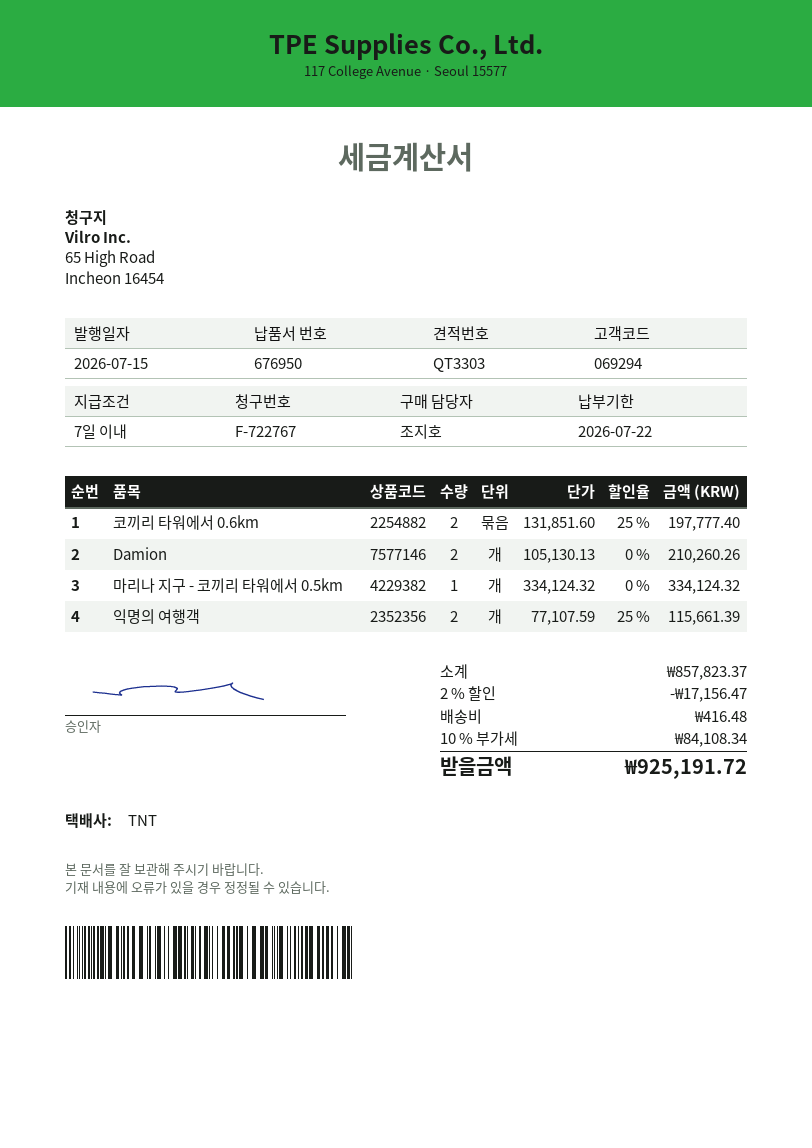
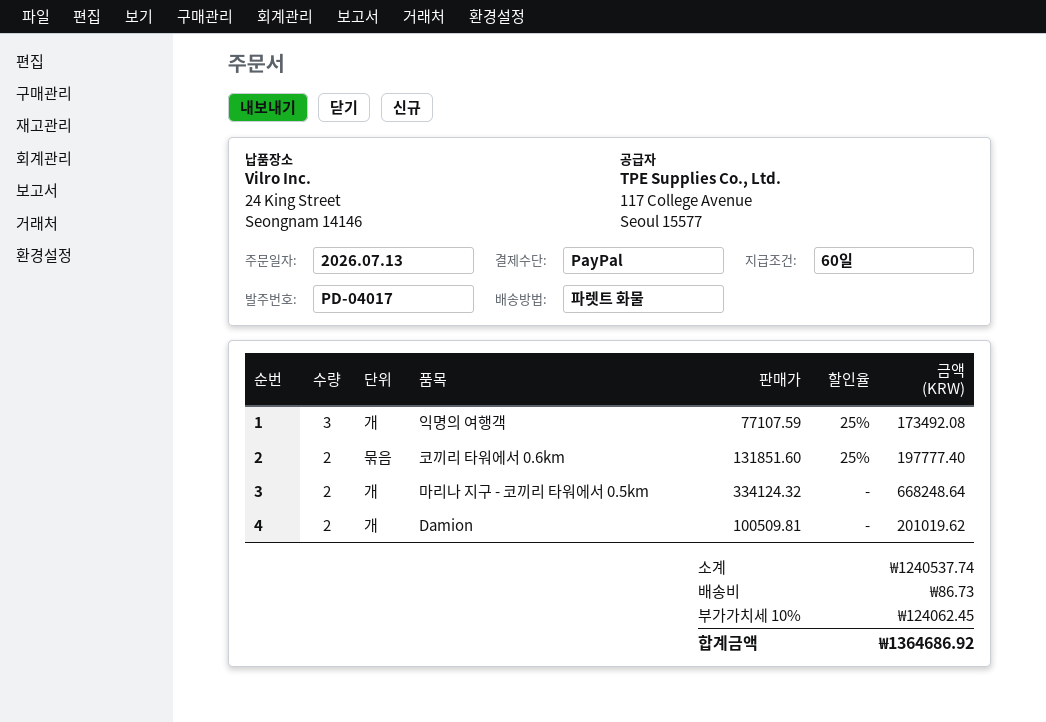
payment terms: 7 days -> 60 days
shipping method: TNT -> pallet freight
Damion: 2 x 105130.13 = 210260.26 -> 2 x 100509.81 = 201019.62
마리나 지구 - 코끼리 타워에서 0.5km: 1 x 334124.32 = 334124.32 -> 2 x 334124.32 = 668248.64
익명의 여행객: 2 x 77107.59 - 25% = 115661.39 -> 3 x 77107.59 - 25% = 173492.08
subtotal: 857823.37 -> 1240537.74
discount: 2% = 17156.47 -> none
shipping: 416.48 -> 86.73
tax: 10% = 84108.34 -> 10% = 124062.45
total: 925191.72 -> 1364686.92

